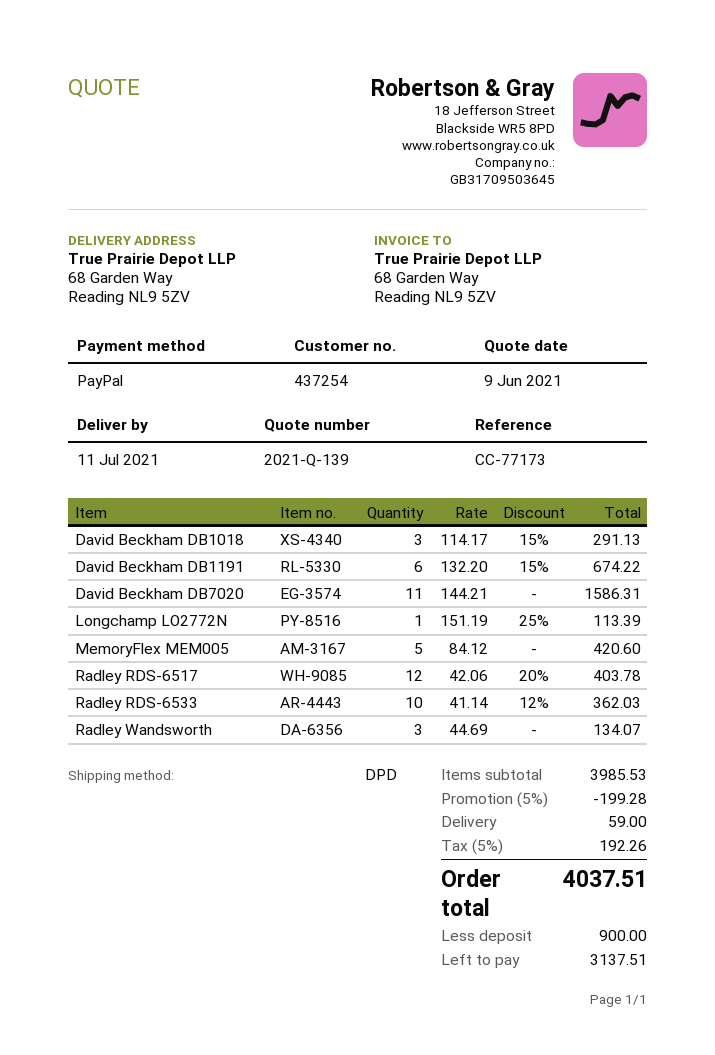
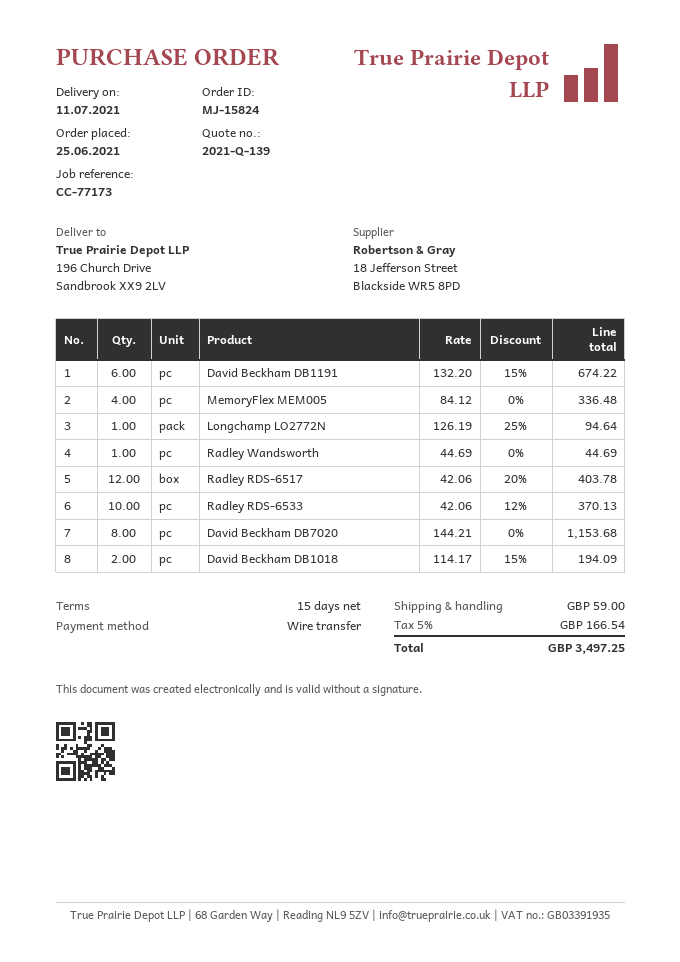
payment method: PayPal -> bank transfer
ship to: 68 Garden Way, Reading NL9 5ZV -> 196 Church Drive, Sandbrook XX9 2LV
David Beckham DB1018: 3 x 114.17 - 15% = 291.13 -> 2 x 114.17 - 15% = 194.09
David Beckham DB7020: 11 x 144.21 = 1586.31 -> 8 x 144.21 = 1153.68
Longchamp LO2772N: 1 x 151.19 - 25% = 113.39 -> 1 x 126.19 - 25% = 94.64
MemoryFlex MEM005: 5 x 84.12 = 420.60 -> 4 x 84.12 = 336.48
Radley RDS-6533: 10 x 41.14 - 12% = 362.03 -> 10 x 42.06 - 12% = 370.13
Radley Wandsworth: 3 x 44.69 = 134.07 -> 1 x 44.69 = 44.69
discount: 5% = 199.28 -> none
tax: 5% = 192.26 -> 5% = 166.54
total: 4037.51 -> 3497.25

